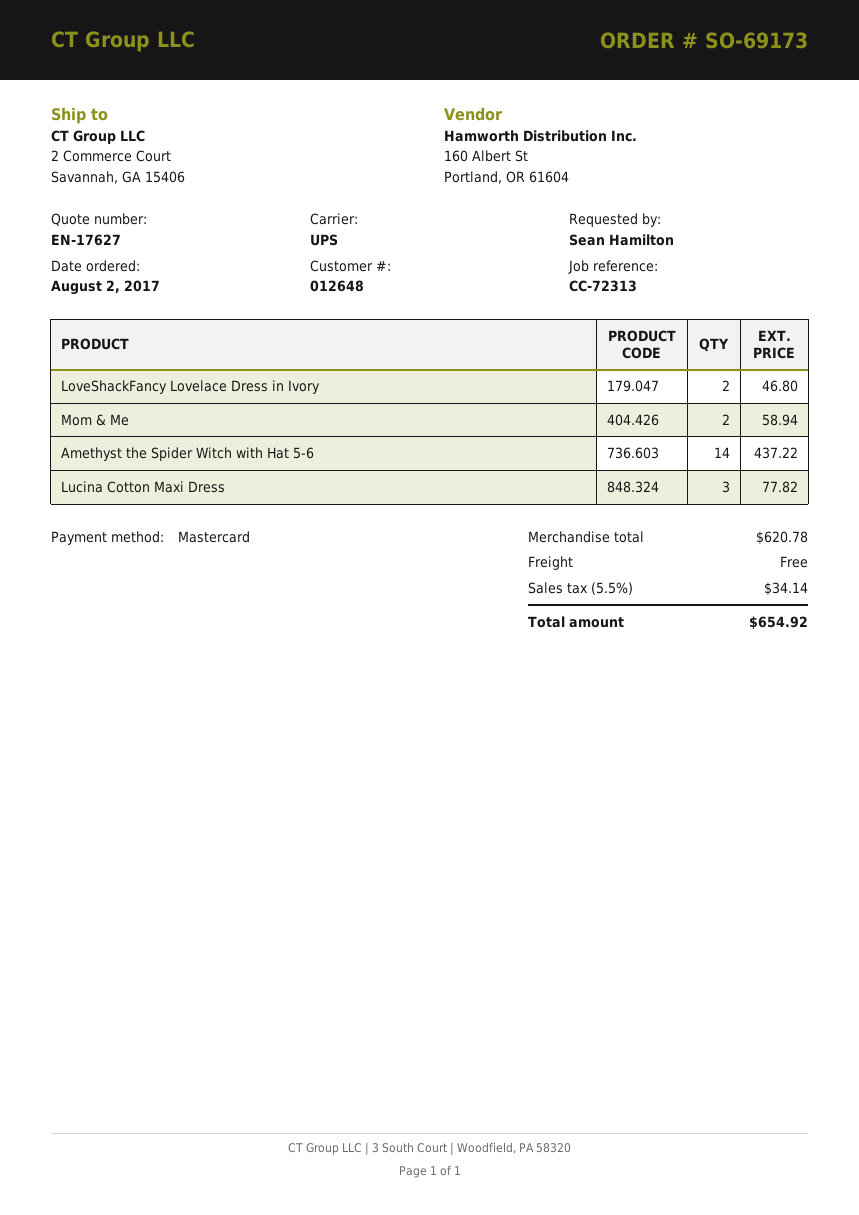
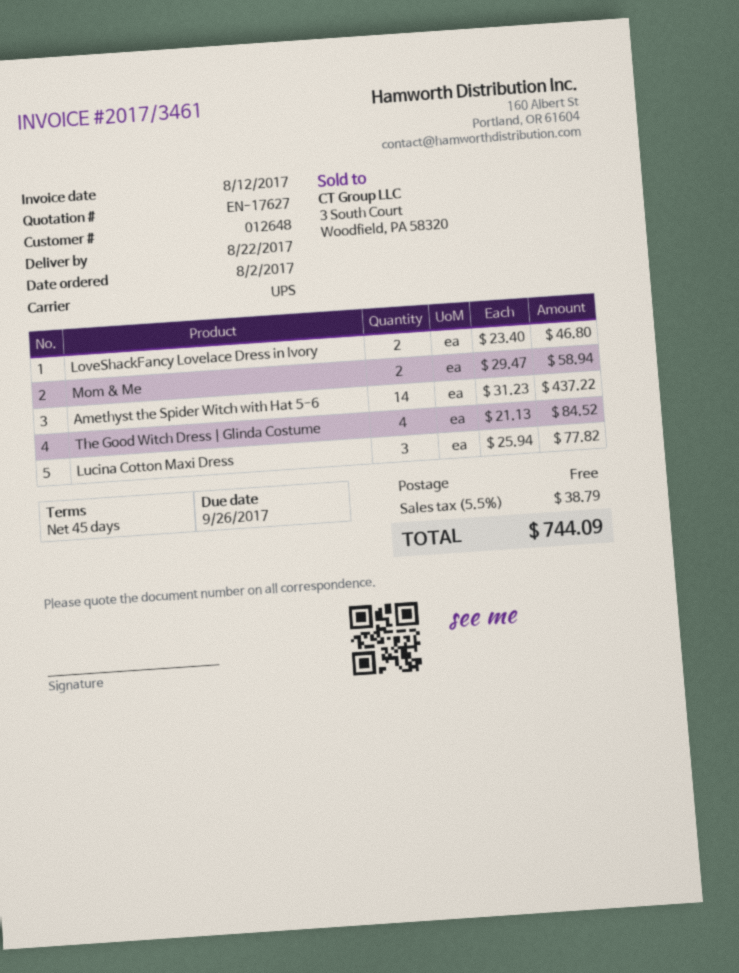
The Good Witch Dress | Glinda Costume: none -> 4 for 84.52
tax: 5.5% = 34.14 -> 5.5% = 38.79
total: 654.92 -> 744.09

